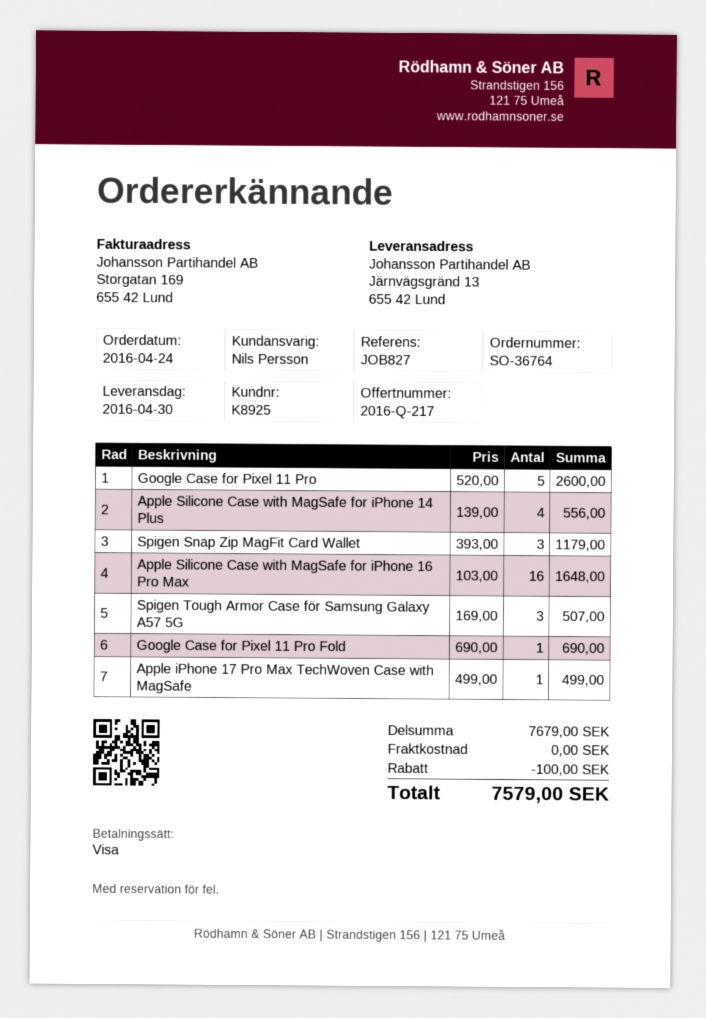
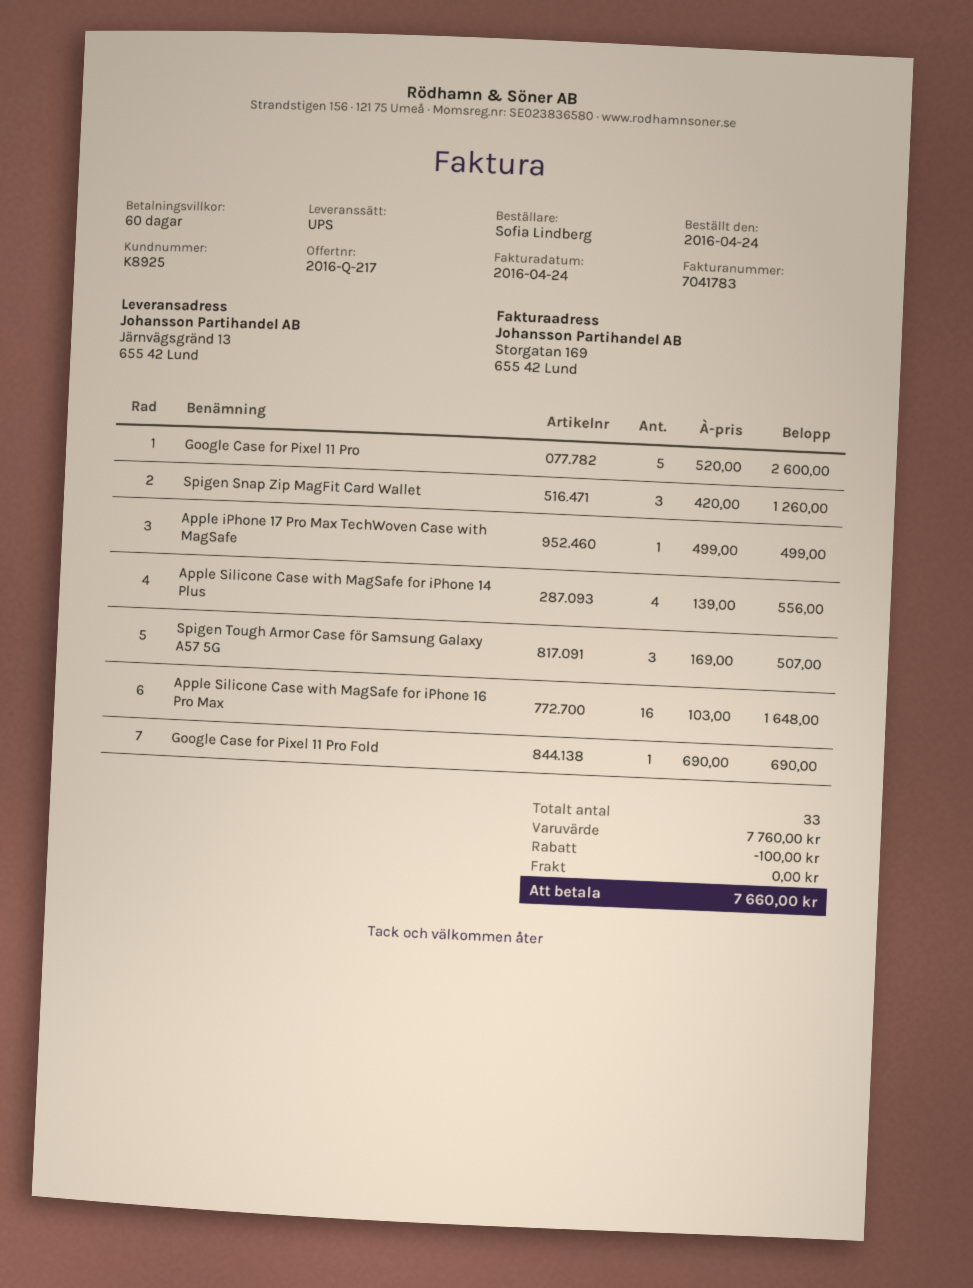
Spigen Snap Zip MagFit Card Wallet: 3 x 393.00 = 1179.00 -> 3 x 420.00 = 1260.00
subtotal: 7679.00 -> 7760.00
total: 7579.00 -> 7660.00

